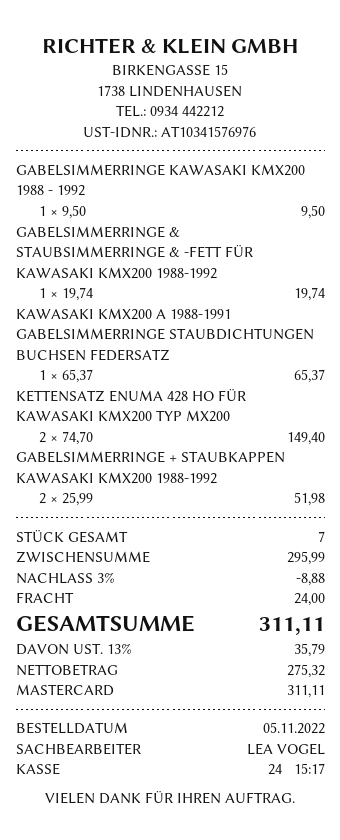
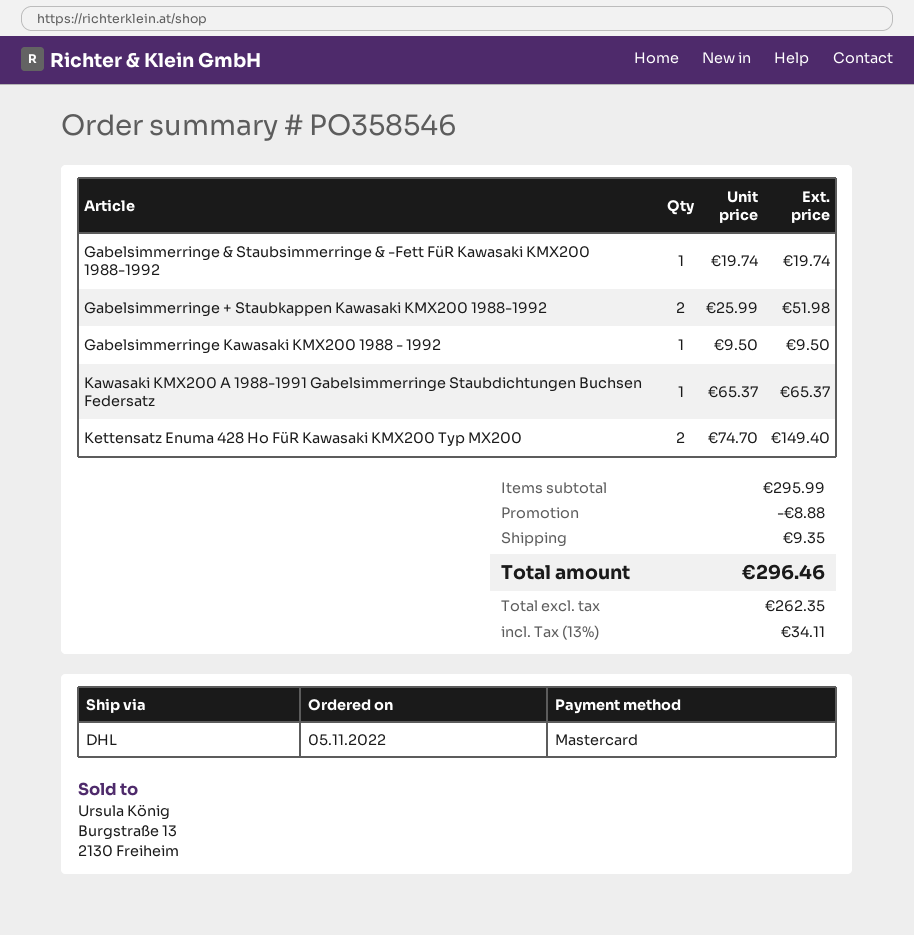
shipping: 24.00 -> 9.35
net: 275.32 -> 262.35
tax: 13% = 35.79 -> 13% = 34.11
total: 311.11 -> 296.46

